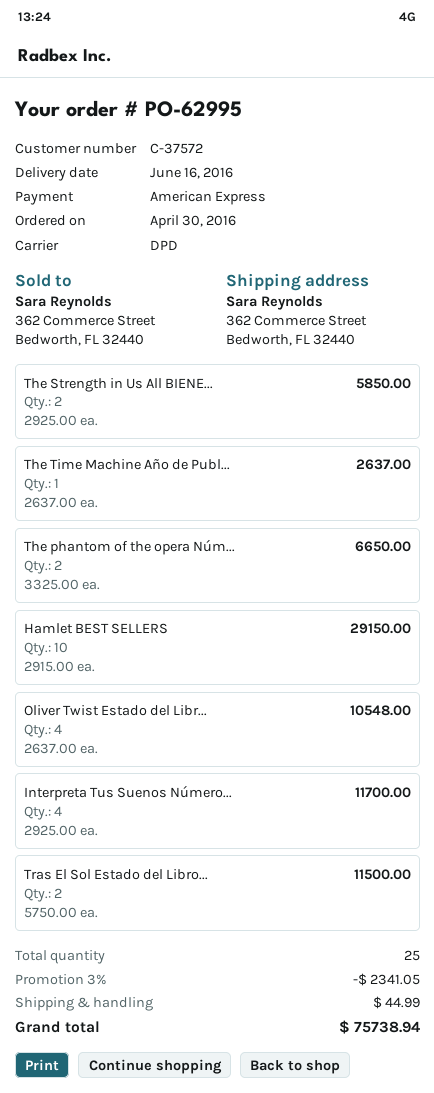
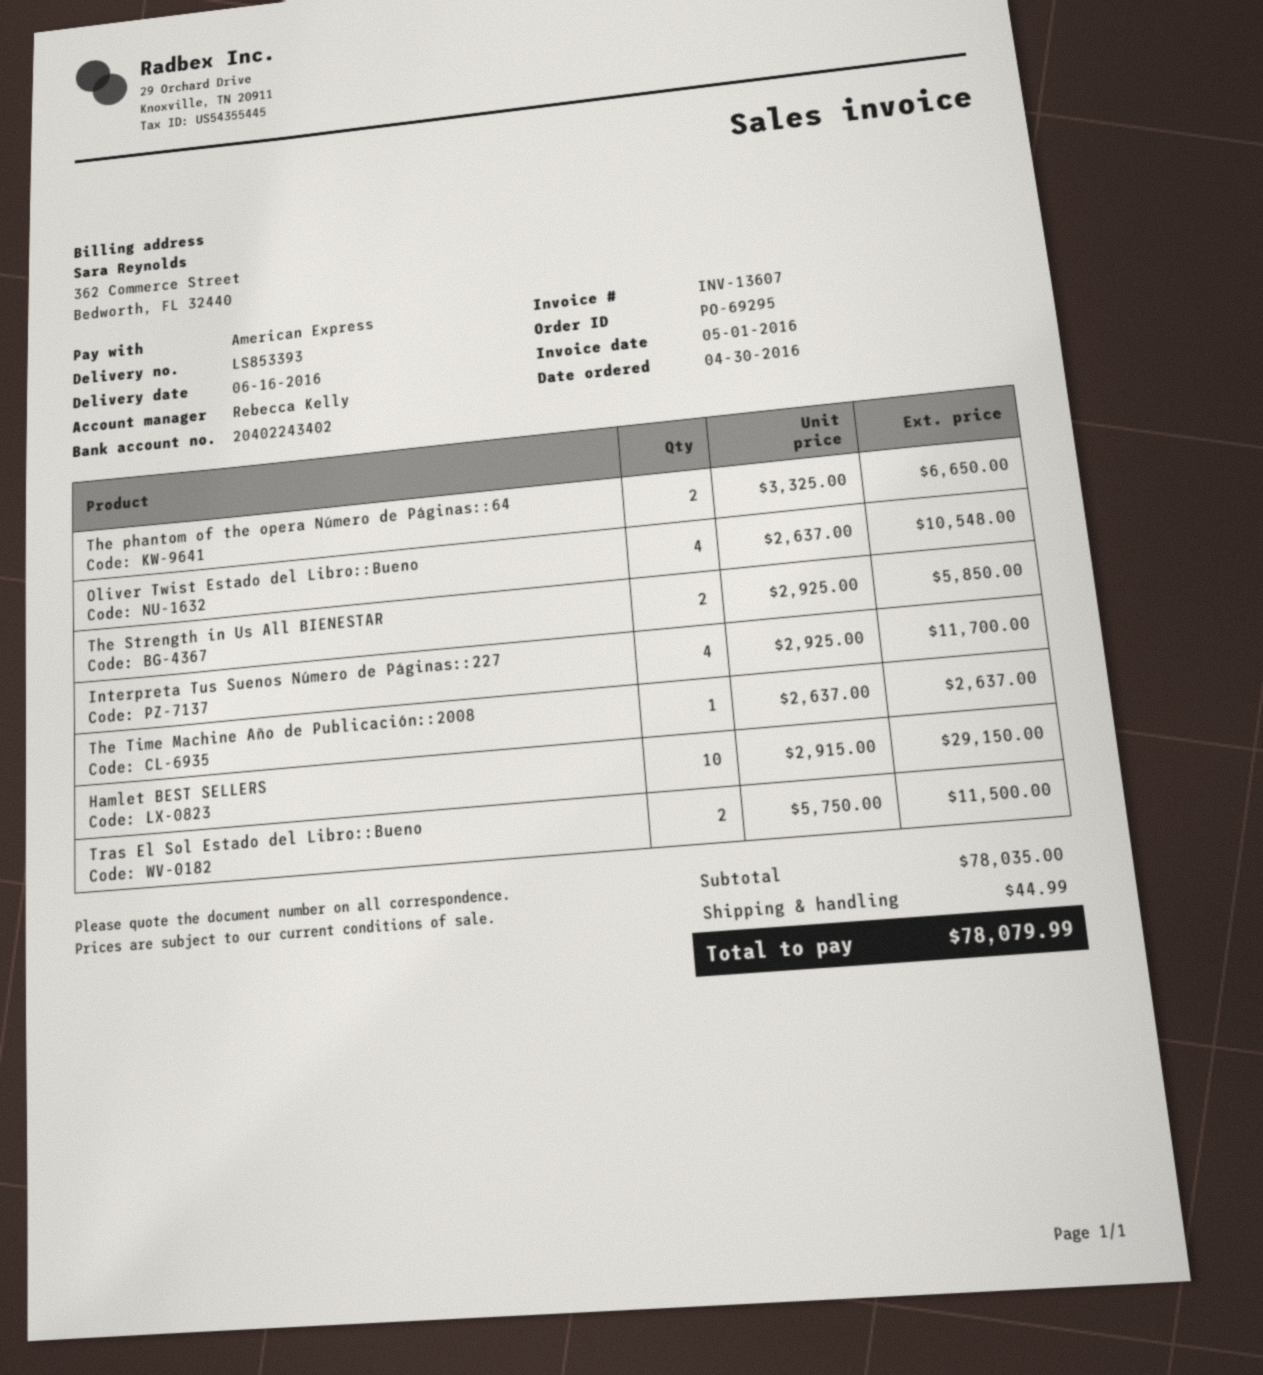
order number: PO-62995 -> PO-69295
discount: 3% = 2341.05 -> none
total: 75738.94 -> 78079.99

